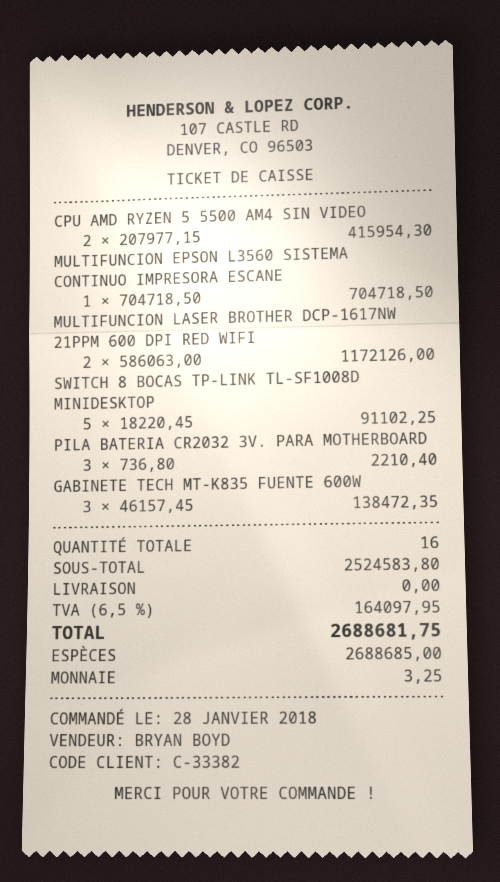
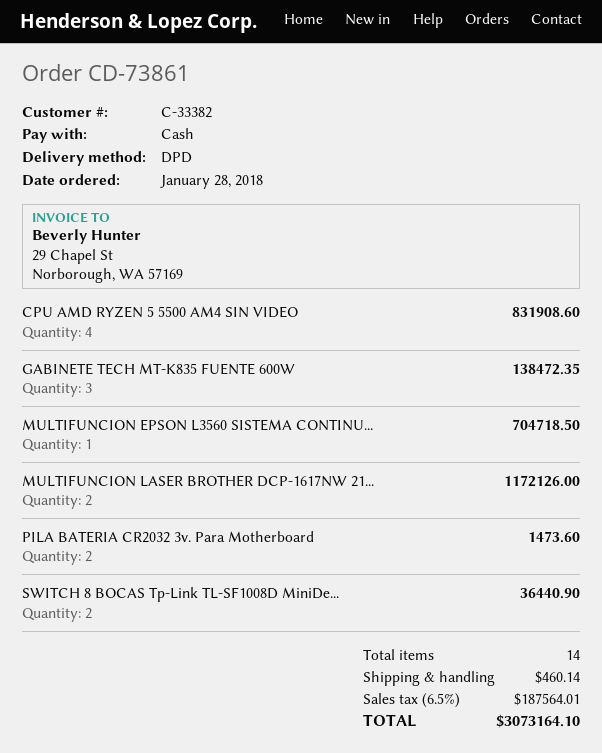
CPU AMD RYZEN 5 5500 AM4 SIN VIDEO: 2 for 415954.30 -> 4 for 831908.60
SWITCH 8 BOCAS TP-LINK TL-SF1008D MINIDESKTOP: 5 for 91102.25 -> 2 for 36440.90
PILA BATERIA CR2032 3V. PARA MOTHERBOARD: 3 for 2210.40 -> 2 for 1473.60
total quantity: 16 -> 14
shipping: 0.00 -> 460.14
tax: 6.5% = 164097.95 -> 6.5% = 187564.01
total: 2688681.75 -> 3073164.10

